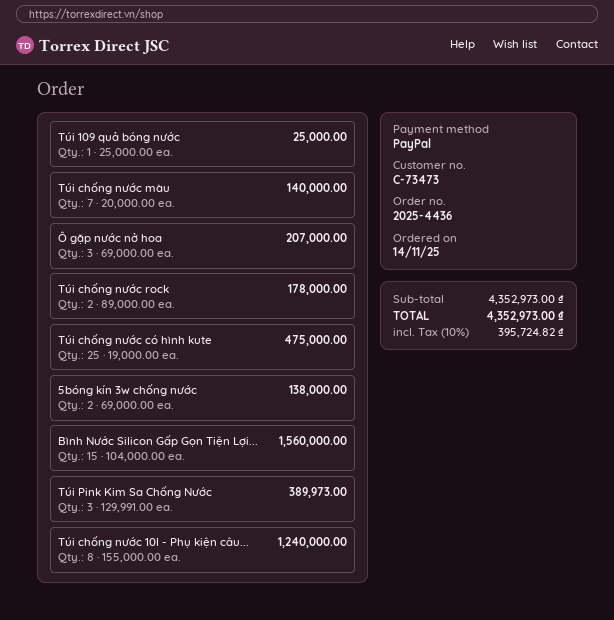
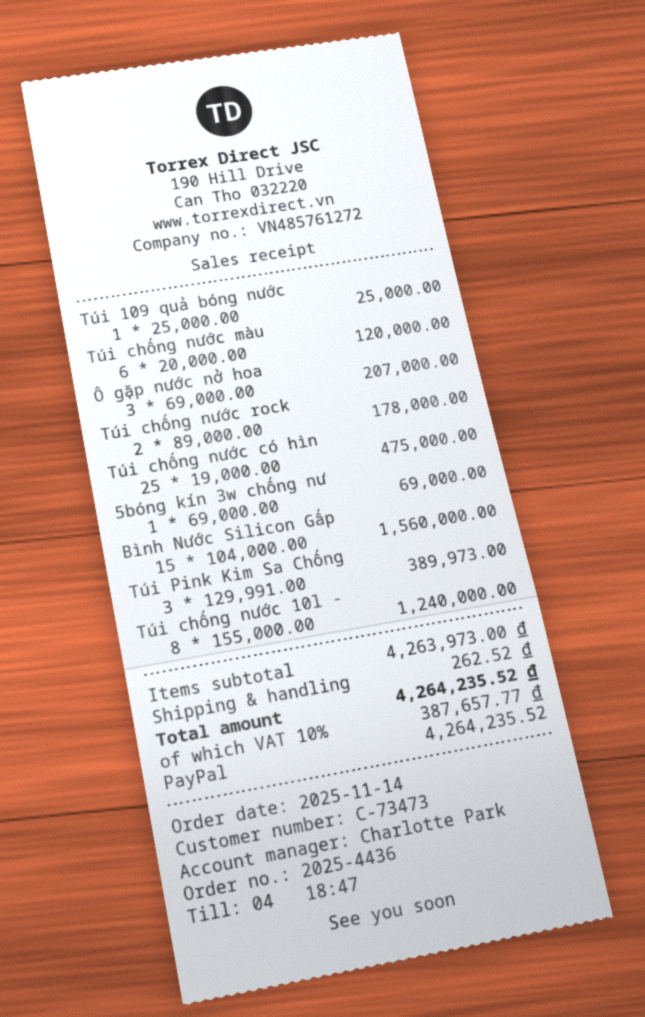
Túi chống nước màu: 7 x 20000.00 = 140000.00 -> 6 x 20000.00 = 120000.00
5bóng kín 3w chống nước: 2 x 69000.00 = 138000.00 -> 1 x 69000.00 = 69000.00
subtotal: 4352973.00 -> 4263973.00
shipping: none -> 262.52
tax: 10% = 395724.82 -> 10% = 387657.77
total: 4352973.00 -> 4264235.52

